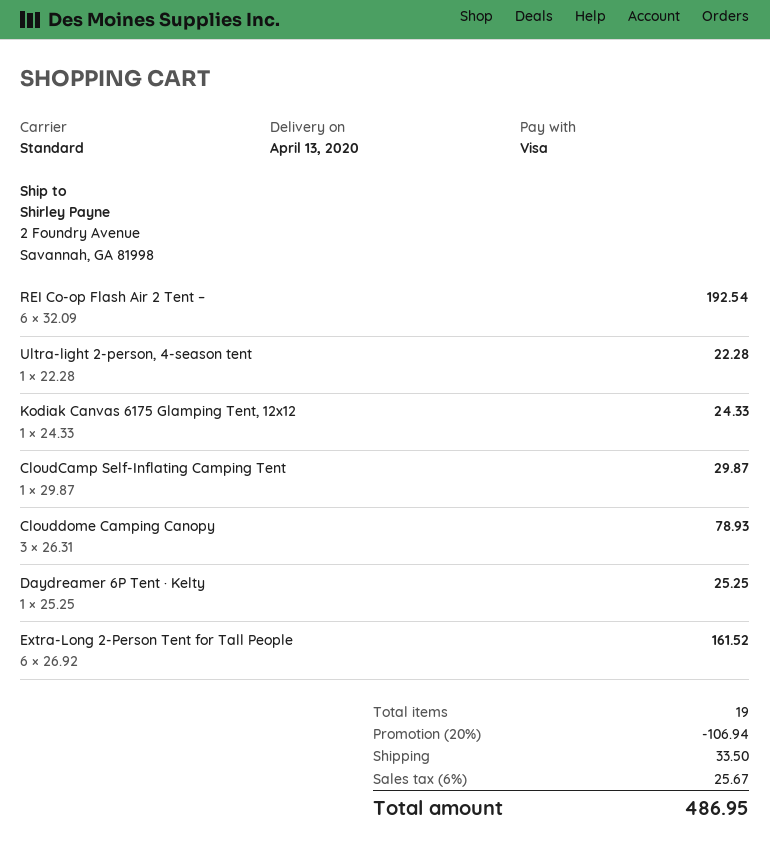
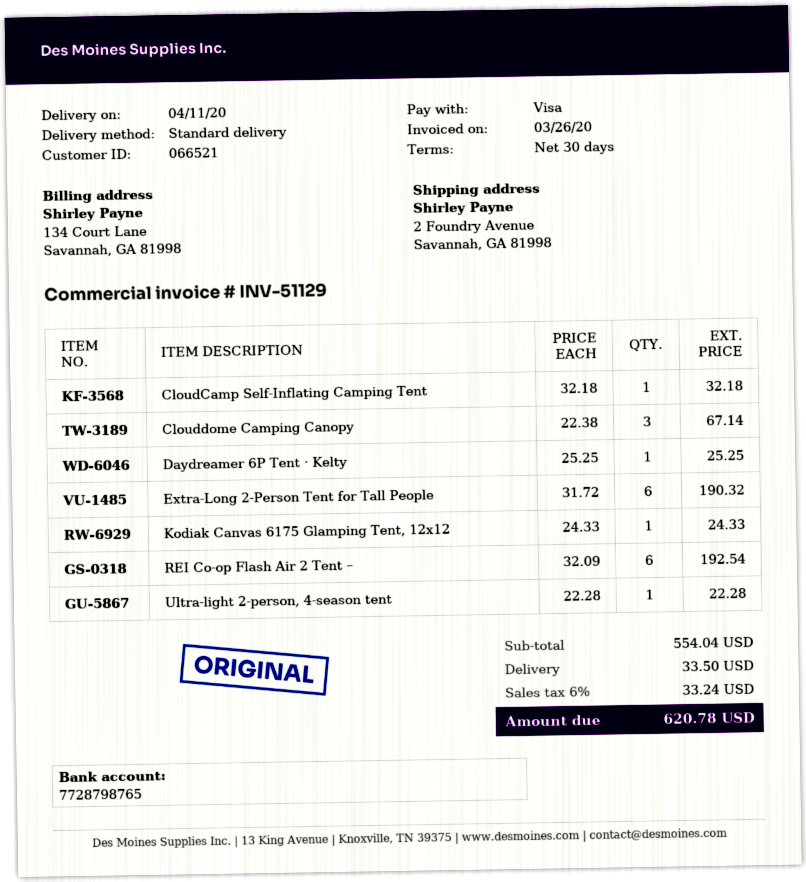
delivery date: 2020-04-13 -> 2020-04-11
CloudCamp Self-Inflating Camping Tent: 1 x 29.87 = 29.87 -> 1 x 32.18 = 32.18
Clouddome Camping Canopy: 3 x 26.31 = 78.93 -> 3 x 22.38 = 67.14
Extra-Long 2-Person Tent for Tall People: 6 x 26.92 = 161.52 -> 6 x 31.72 = 190.32
discount: 20% = 106.94 -> none
tax: 6% = 25.67 -> 6% = 33.24
total: 486.95 -> 620.78

